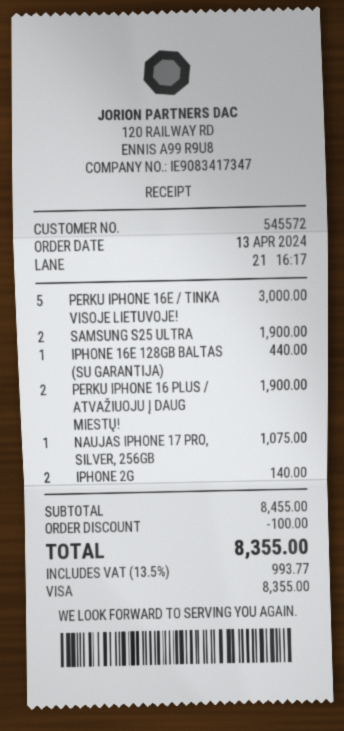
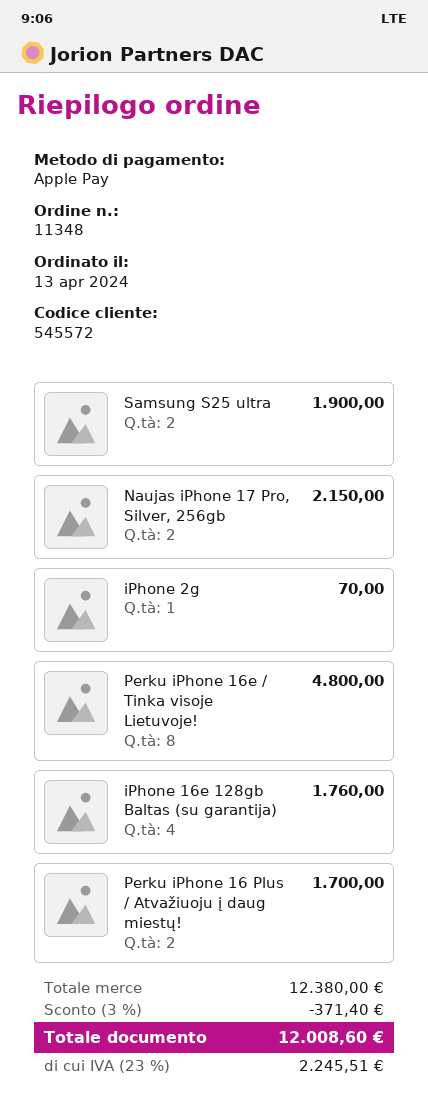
payment method: Visa -> Apple Pay
PERKU IPHONE 16E / TINKA VISOJE LIETUVOJE!: 5 for 3000.00 -> 8 for 4800.00
IPHONE 16E 128GB BALTAS (SU GARANTIJA): 1 for 440.00 -> 4 for 1760.00
PERKU IPHONE 16 PLUS / ATVAŽIUOJU Į DAUG MIESTŲ!: 2 for 1900.00 -> 2 for 1700.00
NAUJAS IPHONE 17 PRO, SILVER, 256GB: 1 for 1075.00 -> 2 for 2150.00
IPHONE 2G: 2 for 140.00 -> 1 for 70.00
subtotal: 8455.00 -> 12380.00
discount: 100.00 -> 371.40
tax: 13.5% = 993.77 -> 23% = 2245.51
total: 8355.00 -> 12008.60

